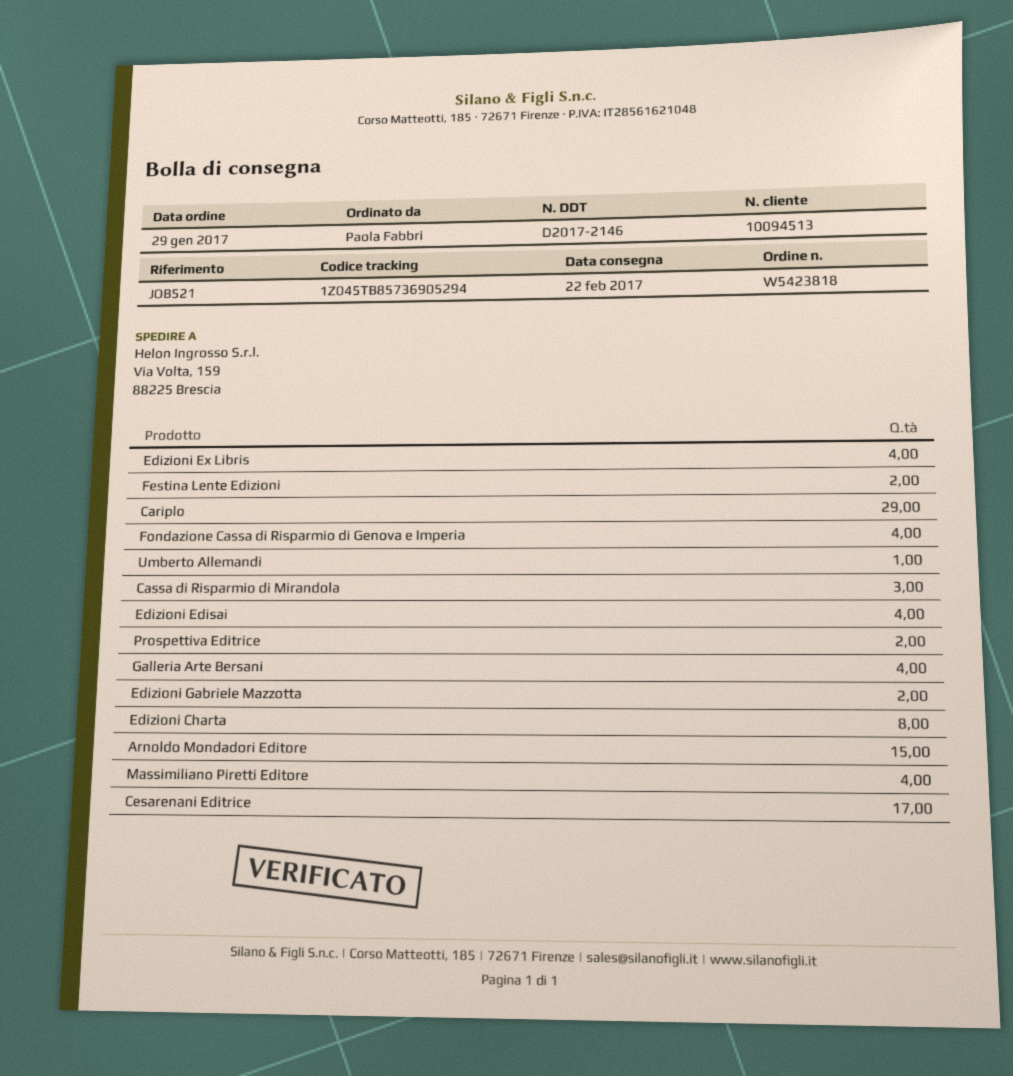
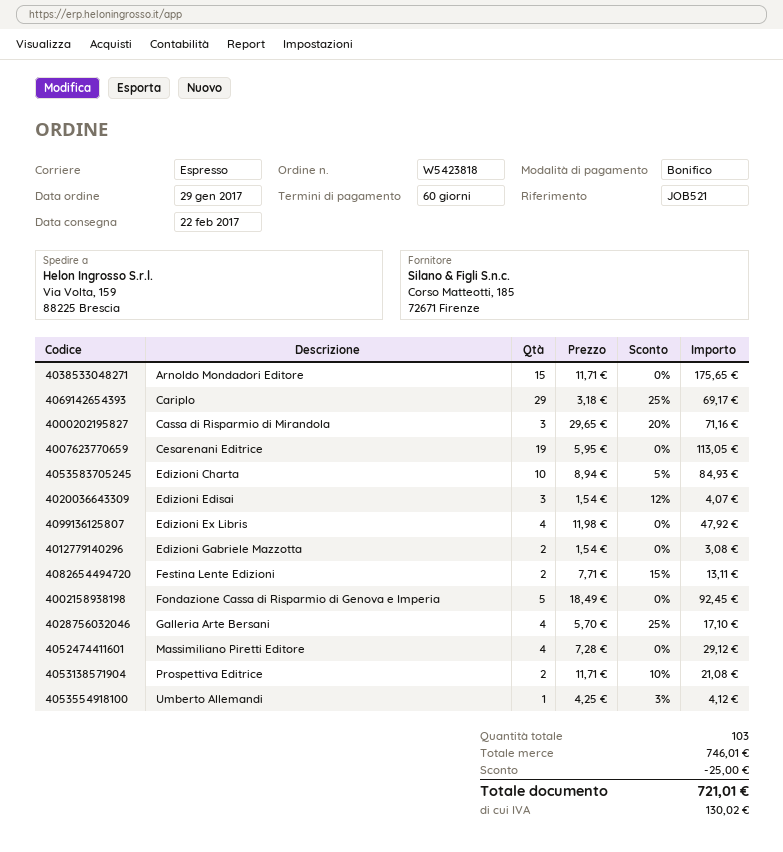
Fondazione Cassa di Risparmio di Genova e Imperia: 4 -> 5
Edizioni Edisai: 4 -> 3
Edizioni Charta: 8 -> 10
Cesarenani Editrice: 17 -> 19

